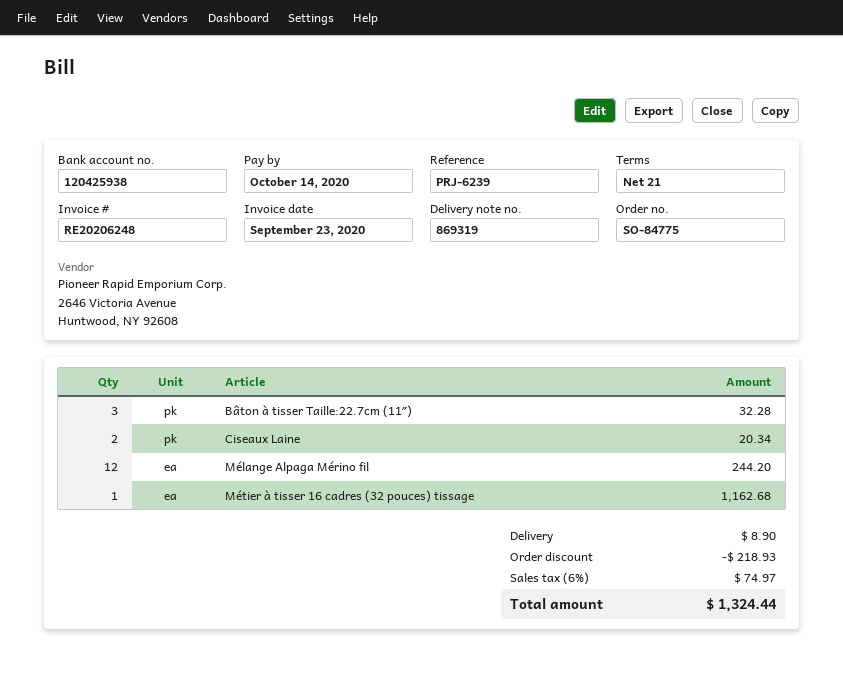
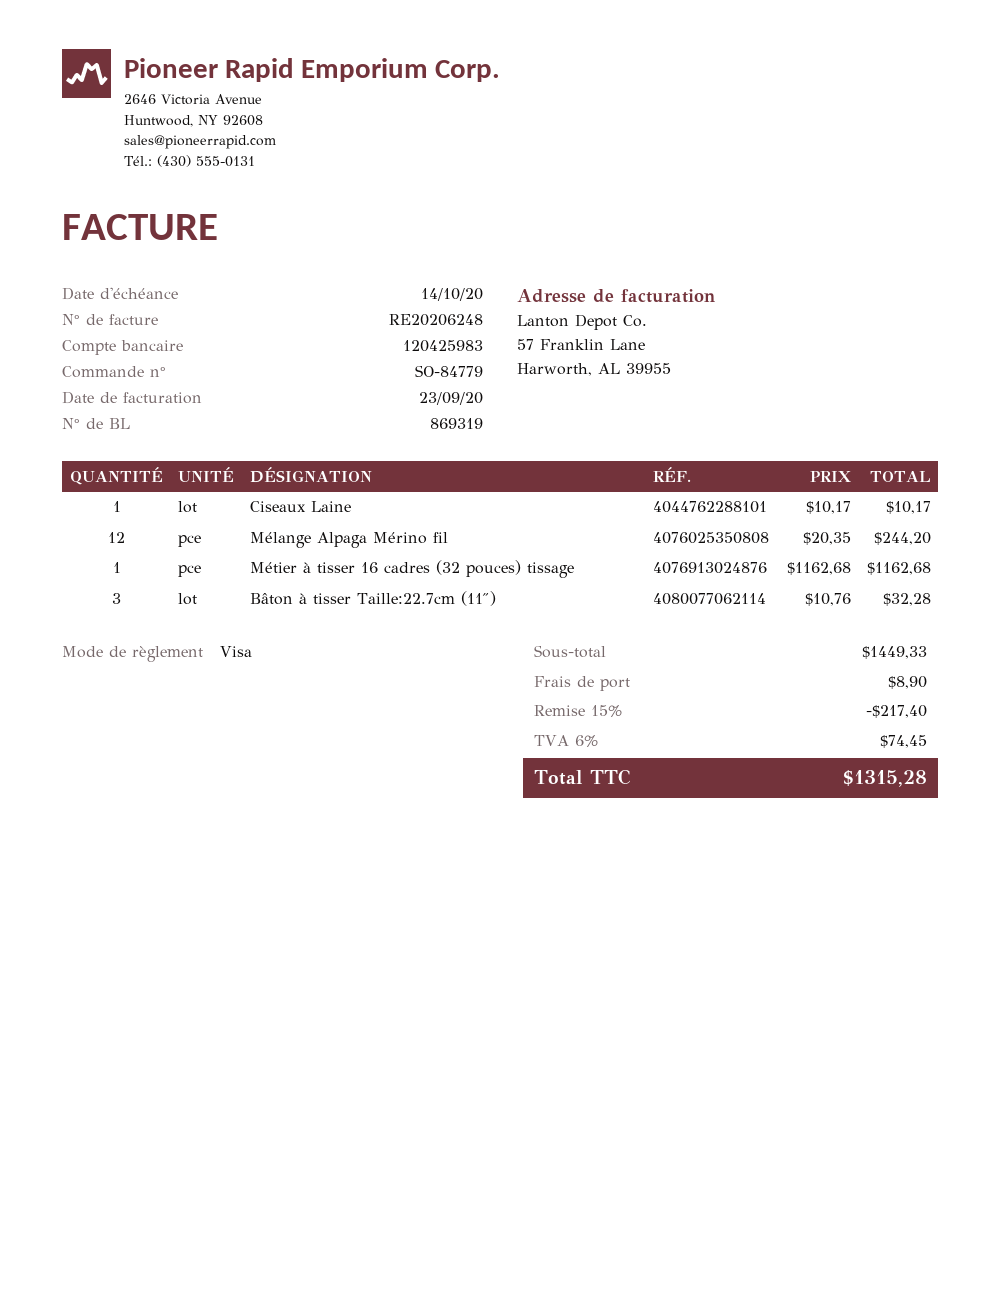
order number: SO-84775 -> SO-84779
bank account: 120425938 -> 120425983
Ciseaux Laine: 2 for 20.34 -> 1 for 10.17
discount: 218.93 -> 217.40
tax: 6% = 74.97 -> 6% = 74.45
total: 1324.44 -> 1315.28

